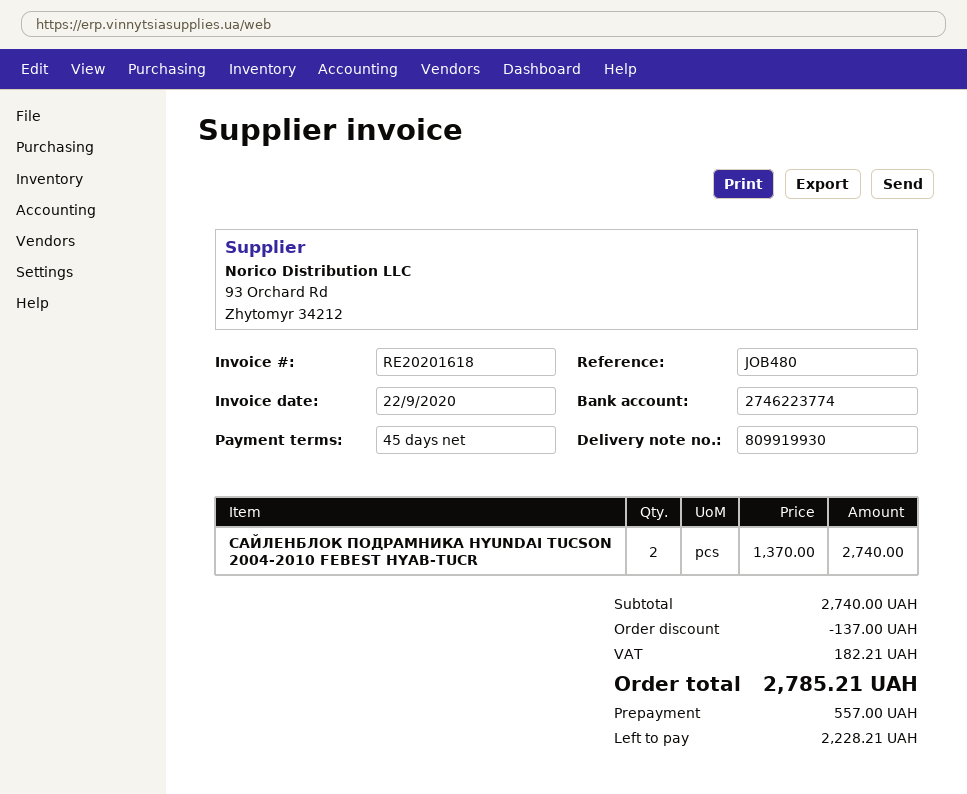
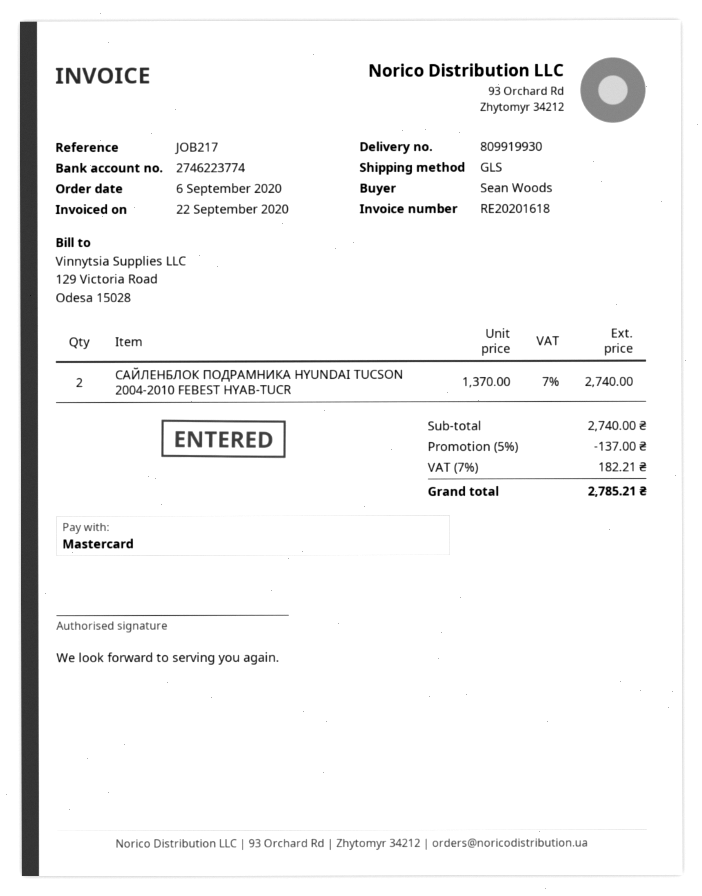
reference: JOB480 -> JOB217

